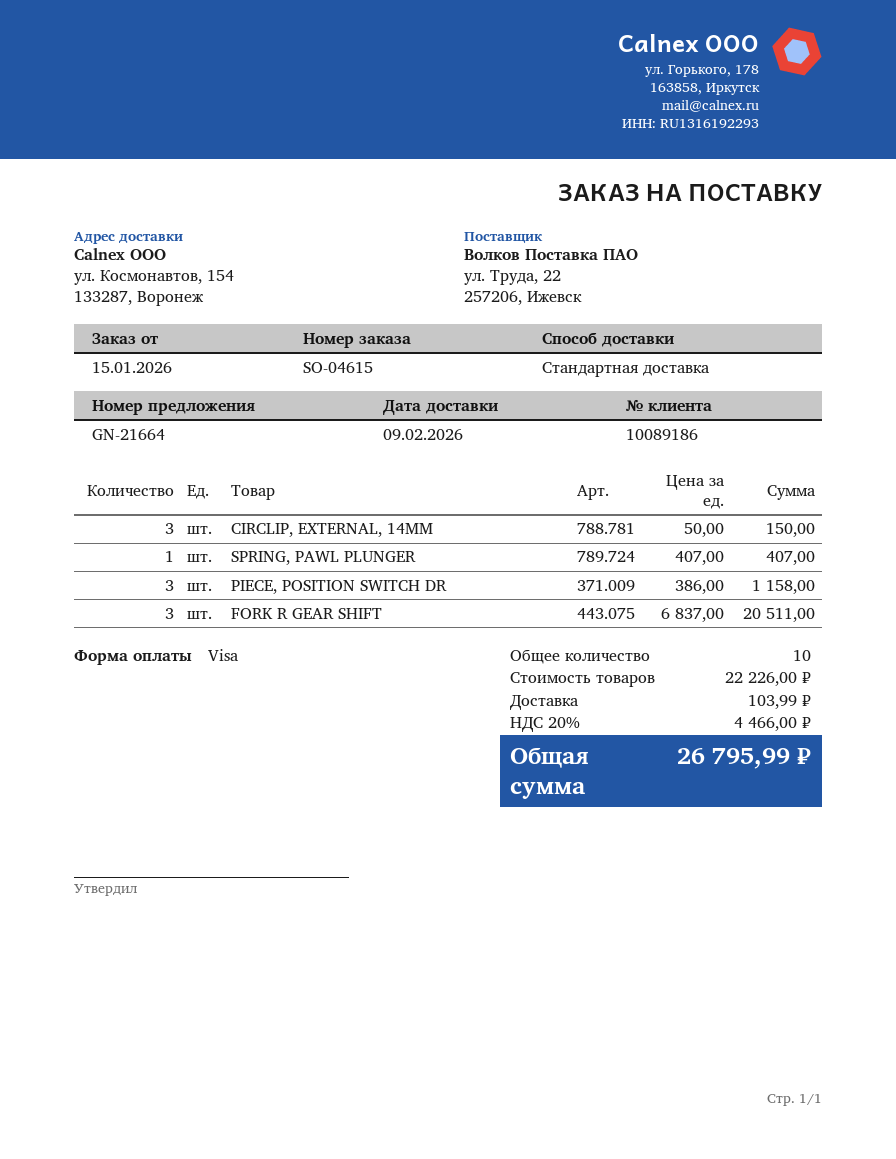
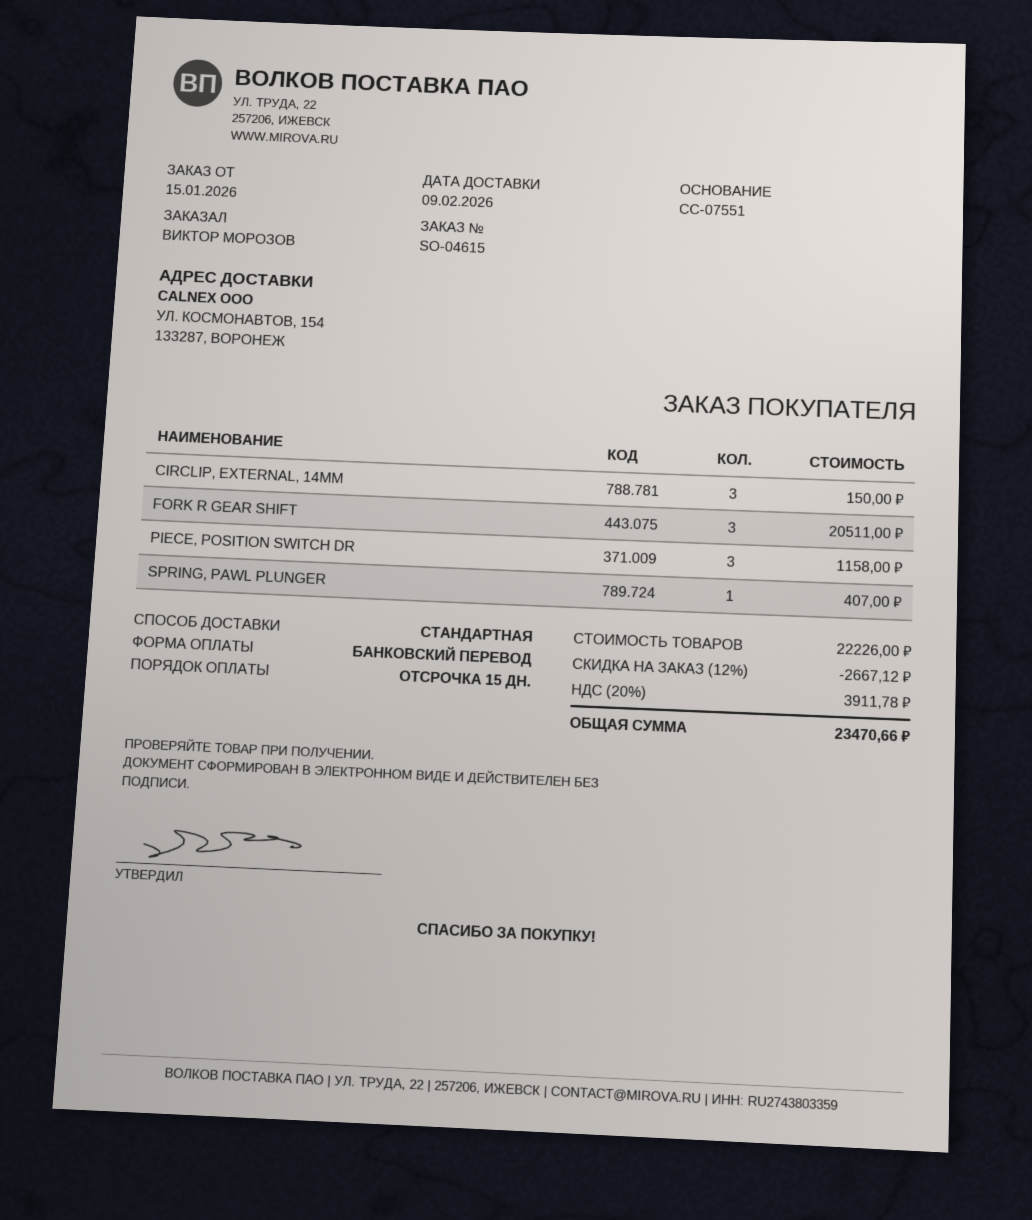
payment method: Visa -> bank transfer
discount: none -> 12% = 2667.12
shipping: 103.99 -> none
tax: 20% = 4466.00 -> 20% = 3911.78
total: 26795.99 -> 23470.66

